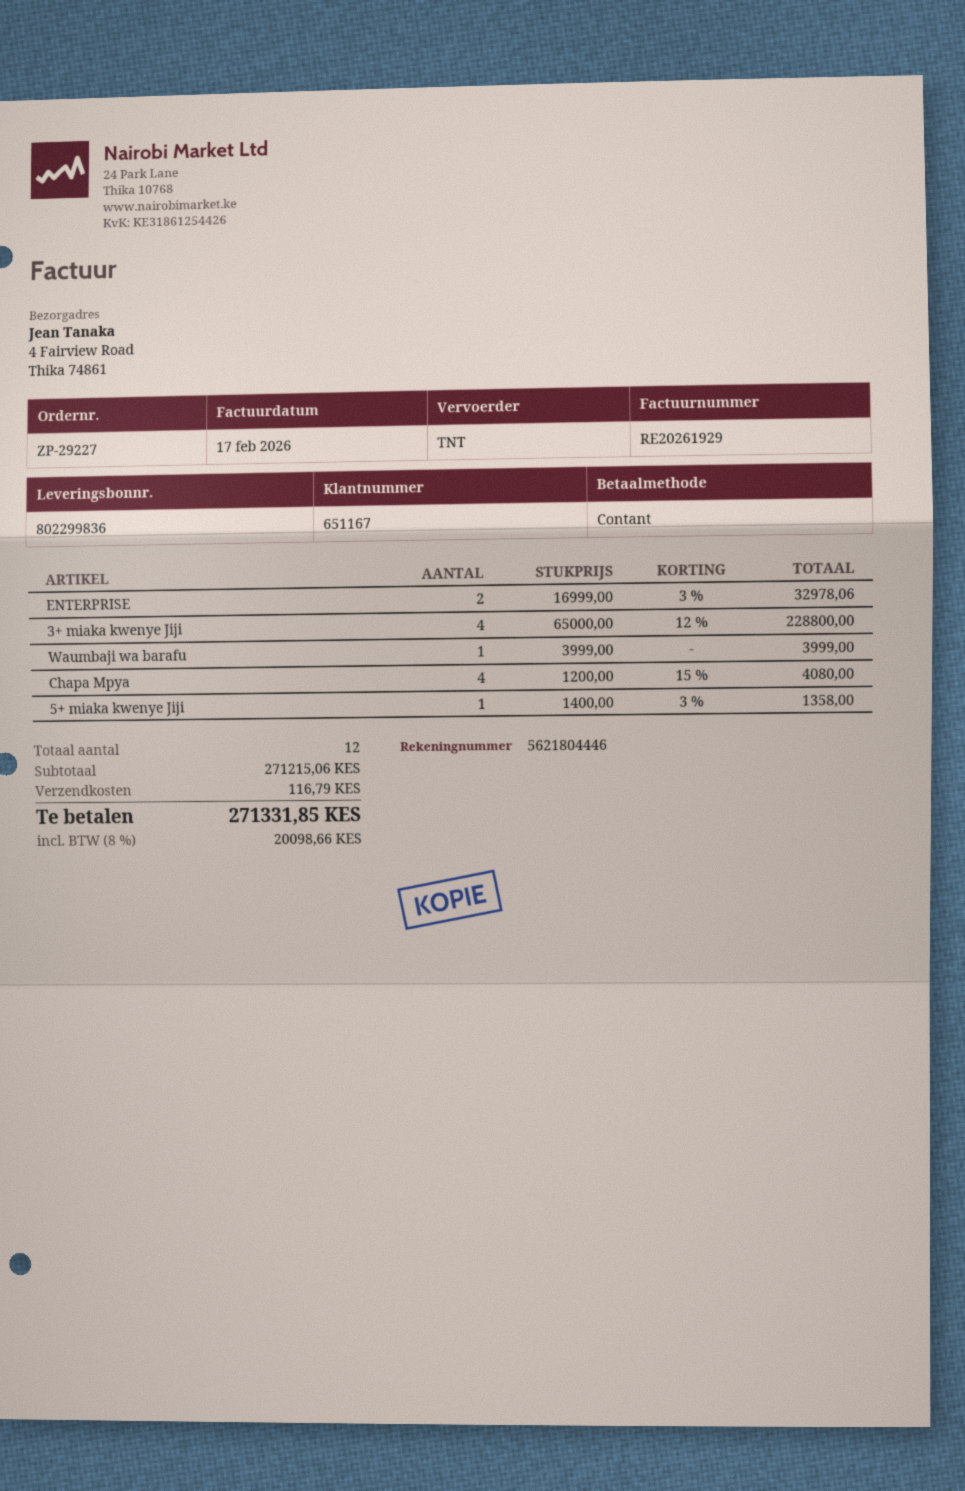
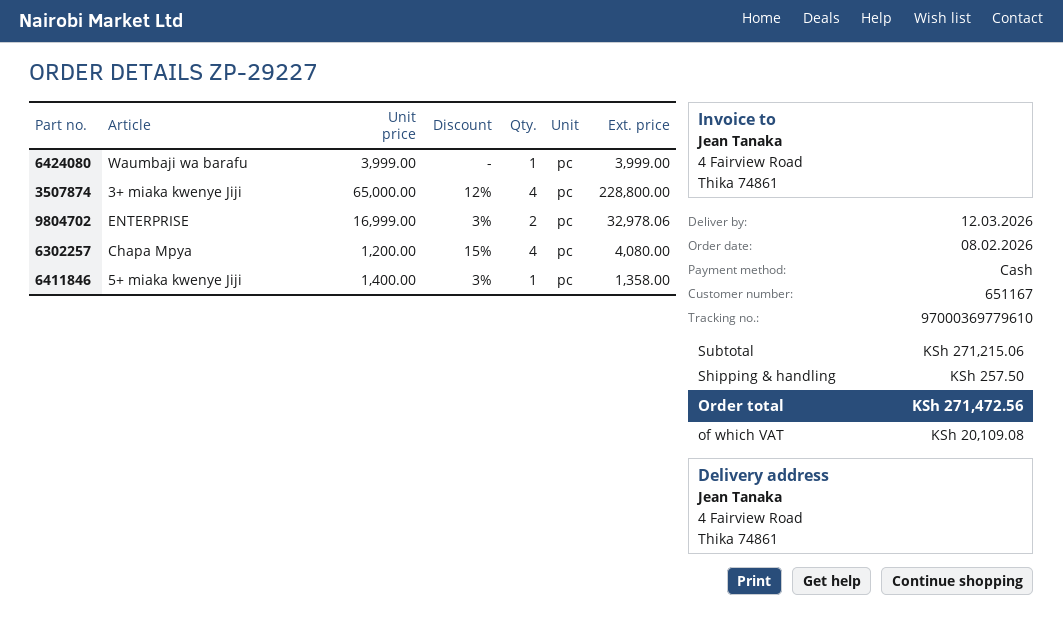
shipping: 116.79 -> 257.50
tax: 20098.66 -> 20109.08
total: 271331.85 -> 271472.56

